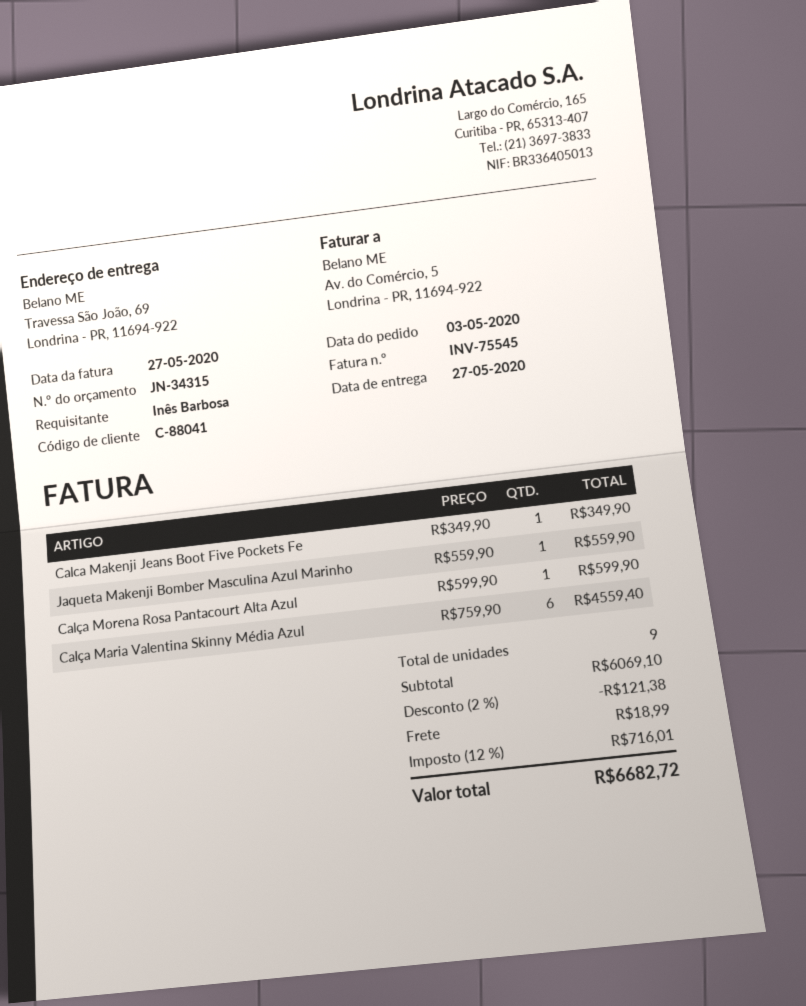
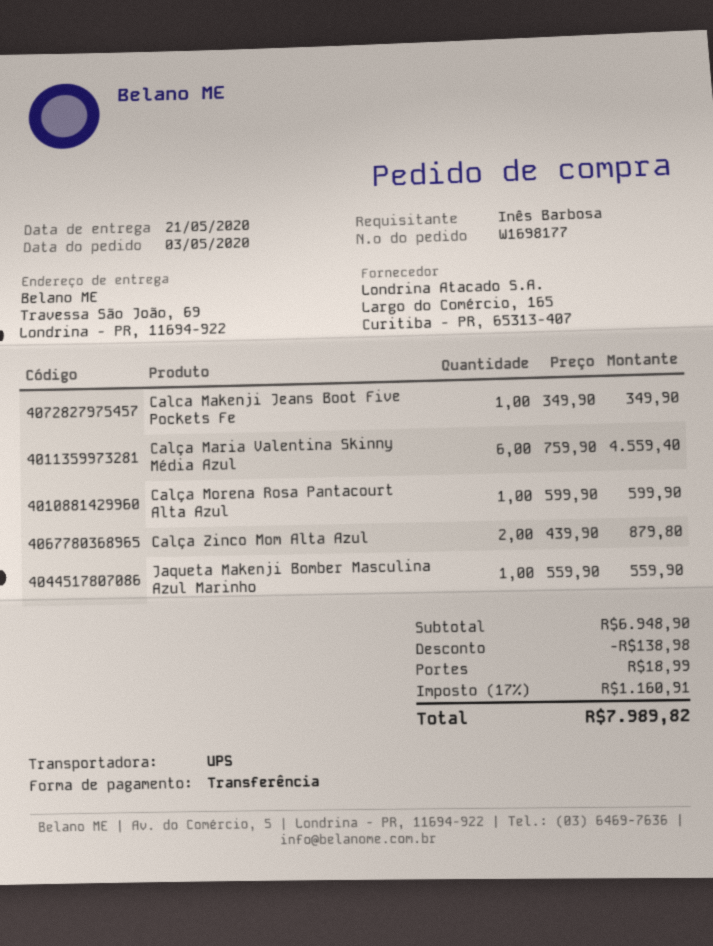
delivery date: 2020-05-27 -> 2020-05-21
Calça Zinco Mom Alta Azul: none -> 2 x 439.90 = 879.80
subtotal: 6069.10 -> 6948.90
discount: 121.38 -> 138.98
tax: 12% = 716.01 -> 17% = 1160.91
total: 6682.72 -> 7989.82

